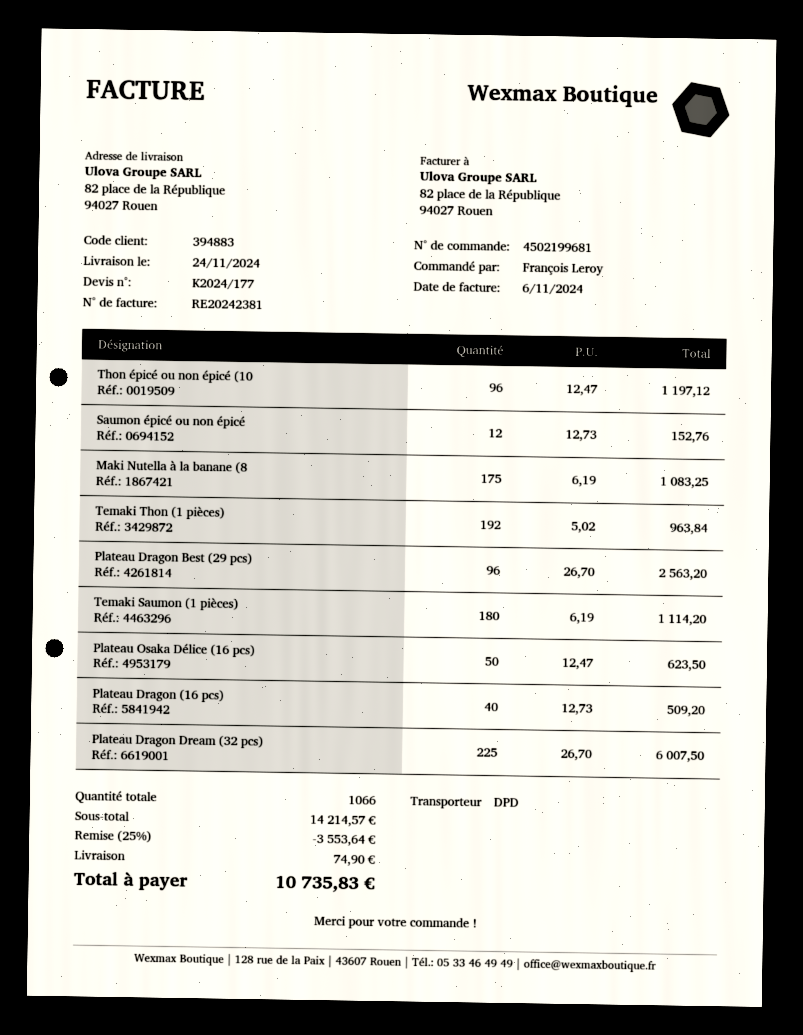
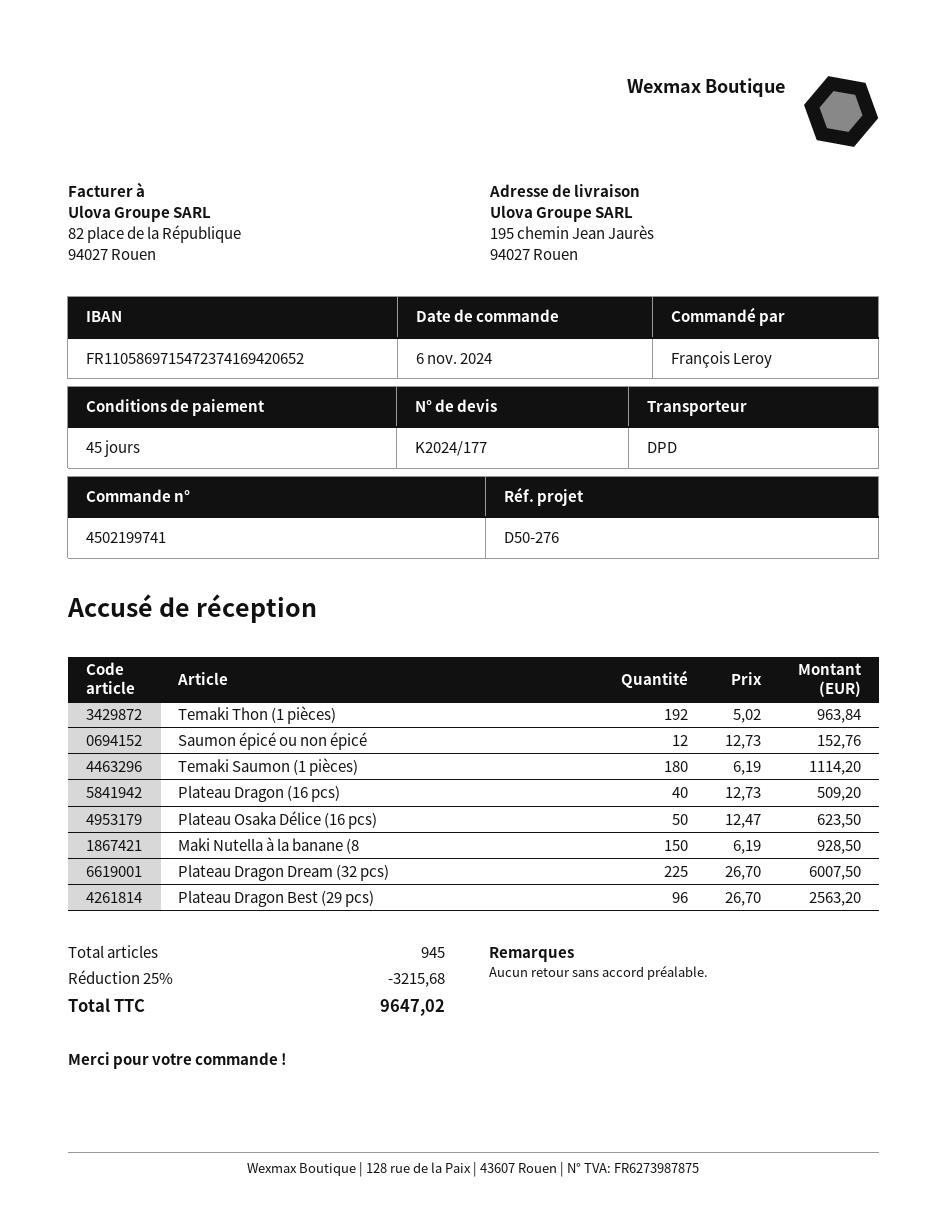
order number: 4502199681 -> 4502199741
ship to: 82 place de la République, 94027 Rouen -> 195 chemin Jean Jaurès, 94027 Rouen
Thon épicé ou non épicé (10: 96 x 12.47 = 1197.12 -> none
Maki Nutella à la banane (8: 175 x 6.19 = 1083.25 -> 150 x 6.19 = 928.50
total quantity: 1066 -> 945
discount: 25% = 3553.64 -> 25% = 3215.68
shipping: 74.90 -> none
total: 10735.83 -> 9647.02

